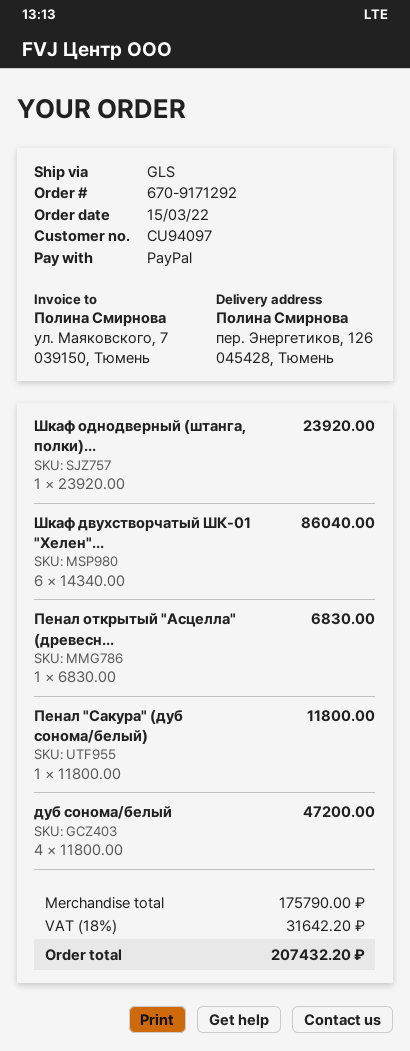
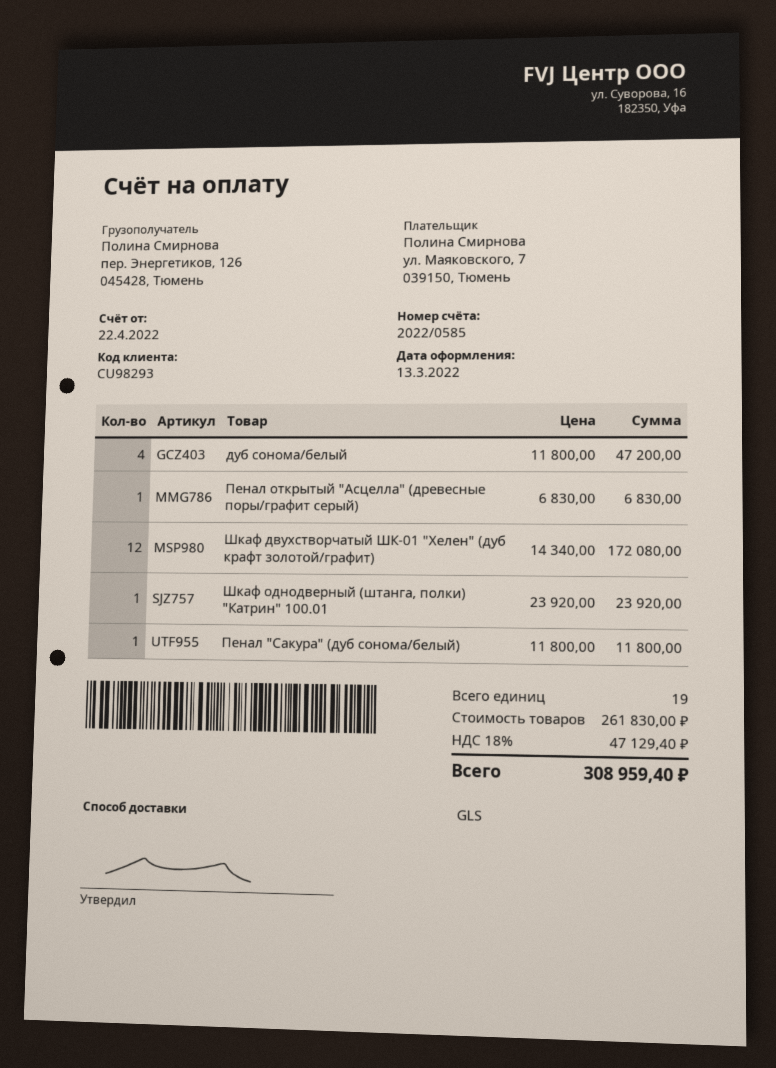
order date: 2022-03-15 -> 2022-03-13
customer number: CU94097 -> CU98293
Шкаф двухстворчатый ШК-01 "Хелен"...: 6 x 14340.00 = 86040.00 -> 12 x 14340.00 = 172080.00
subtotal: 175790.00 -> 261830.00
tax: 18% = 31642.20 -> 18% = 47129.40
total: 207432.20 -> 308959.40

